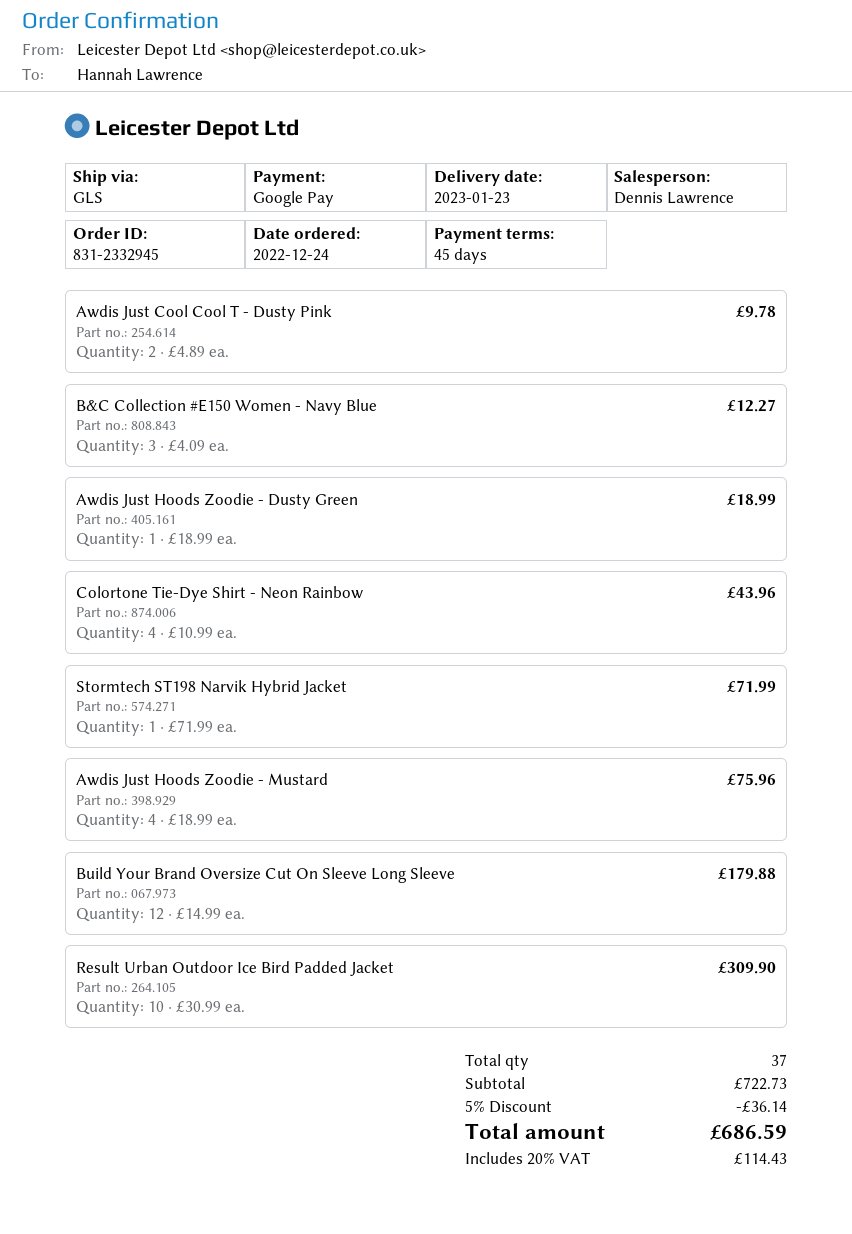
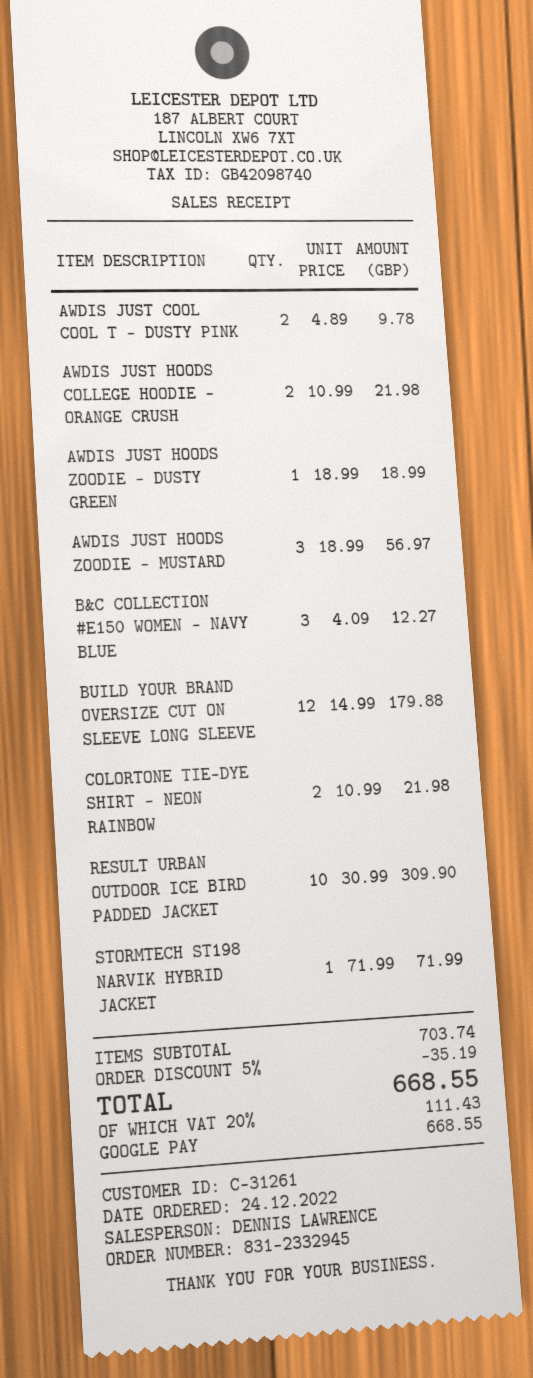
Colortone Tie-Dye Shirt - Neon Rainbow: 4 x 10.99 = 43.96 -> 2 x 10.99 = 21.98
Awdis Just Hoods Zoodie - Mustard: 4 x 18.99 = 75.96 -> 3 x 18.99 = 56.97
AWDIS JUST HOODS COLLEGE HOODIE - ORANGE CRUSH: none -> 2 x 10.99 = 21.98
subtotal: 722.73 -> 703.74
discount: 5% = 36.14 -> 5% = 35.19
tax: 20% = 114.43 -> 20% = 111.43
total: 686.59 -> 668.55

